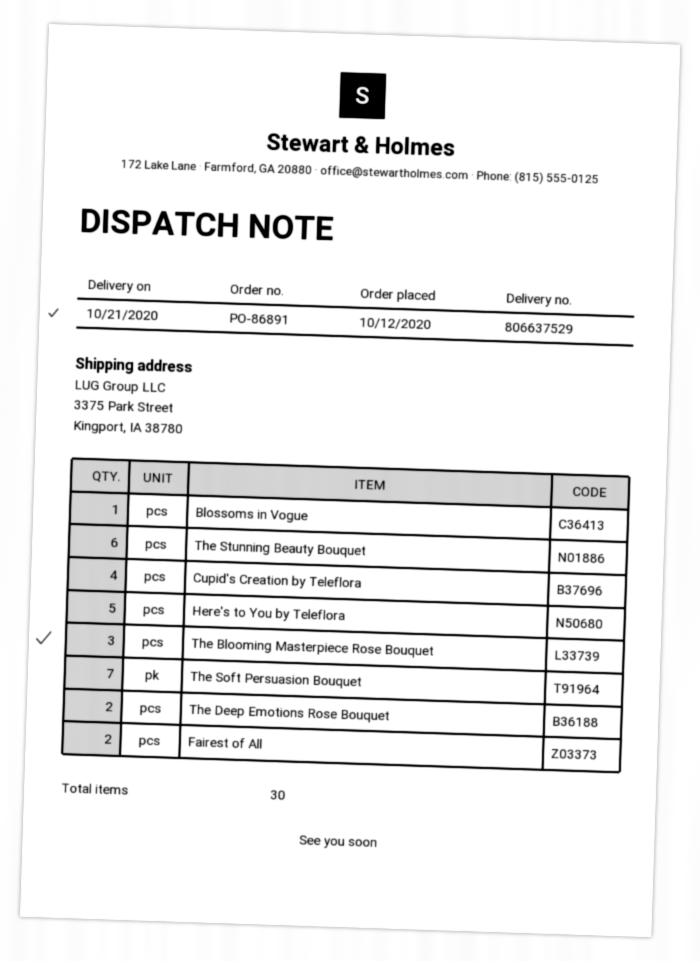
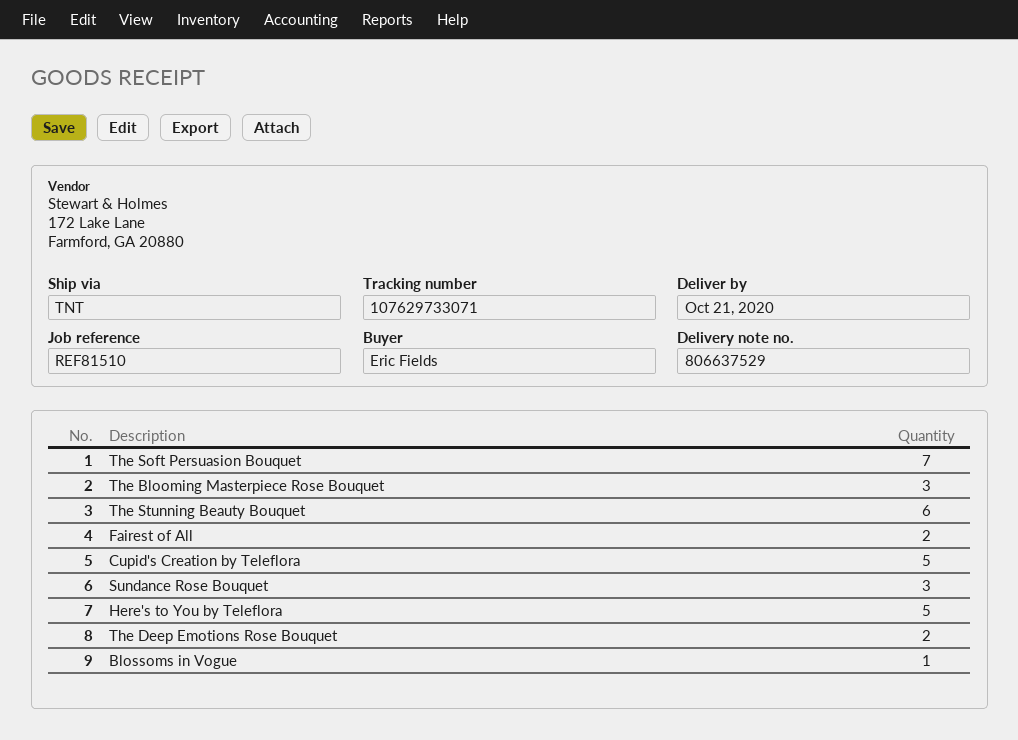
Cupid's Creation by Teleflora: 4 -> 5
Sundance Rose Bouquet: none -> 3

